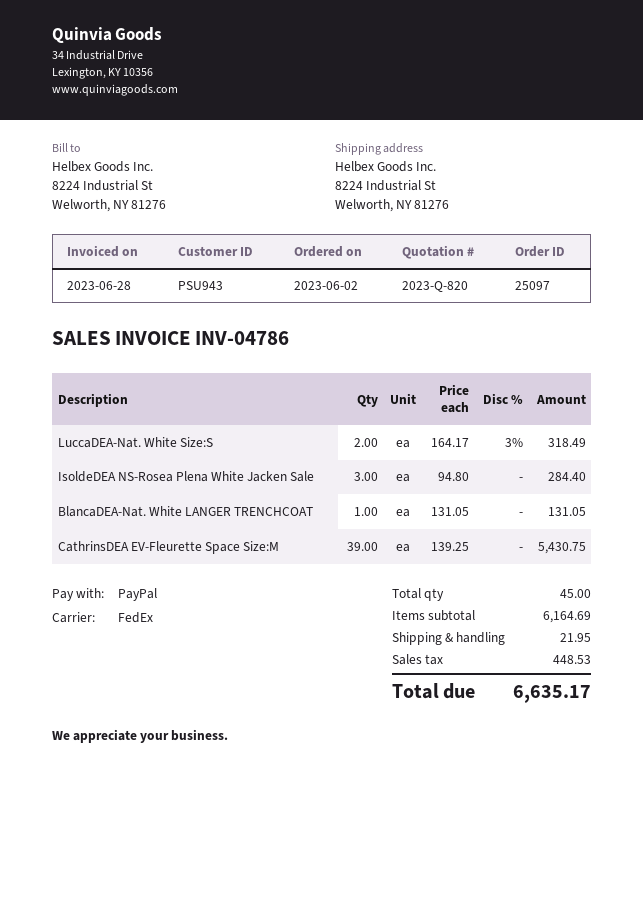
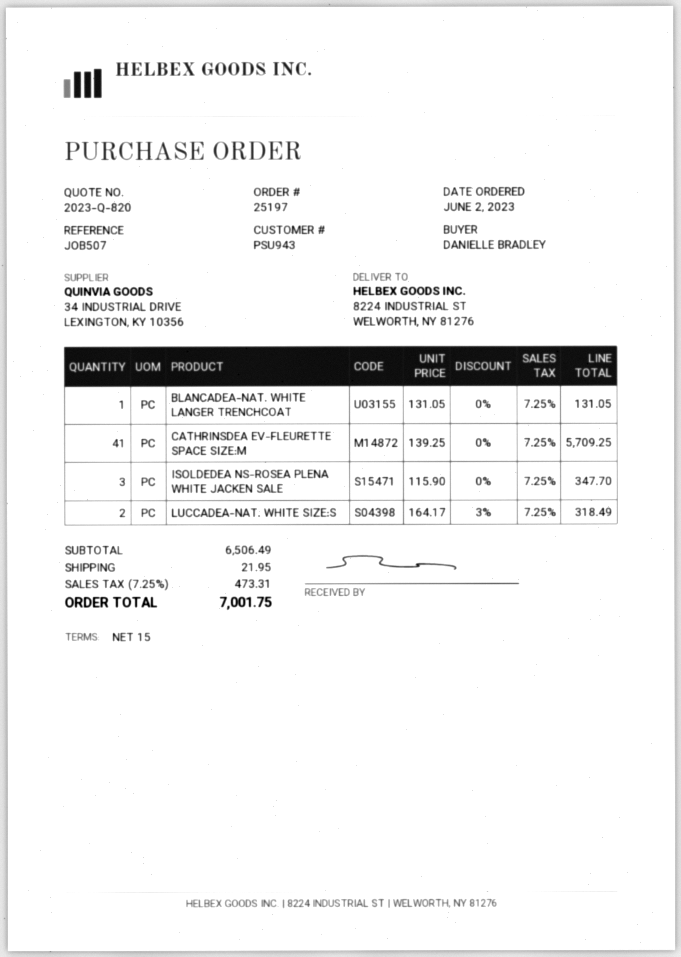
order number: 25097 -> 25197
IsoldeDEA NS-Rosea Plena White Jacken Sale: 3 x 94.80 = 284.40 -> 3 x 115.90 = 347.70
CathrinsDEA EV-Fleurette Space Size:M: 39 x 139.25 = 5430.75 -> 41 x 139.25 = 5709.25
subtotal: 6164.69 -> 6506.49
tax: 448.53 -> 473.31
total: 6635.17 -> 7001.75

